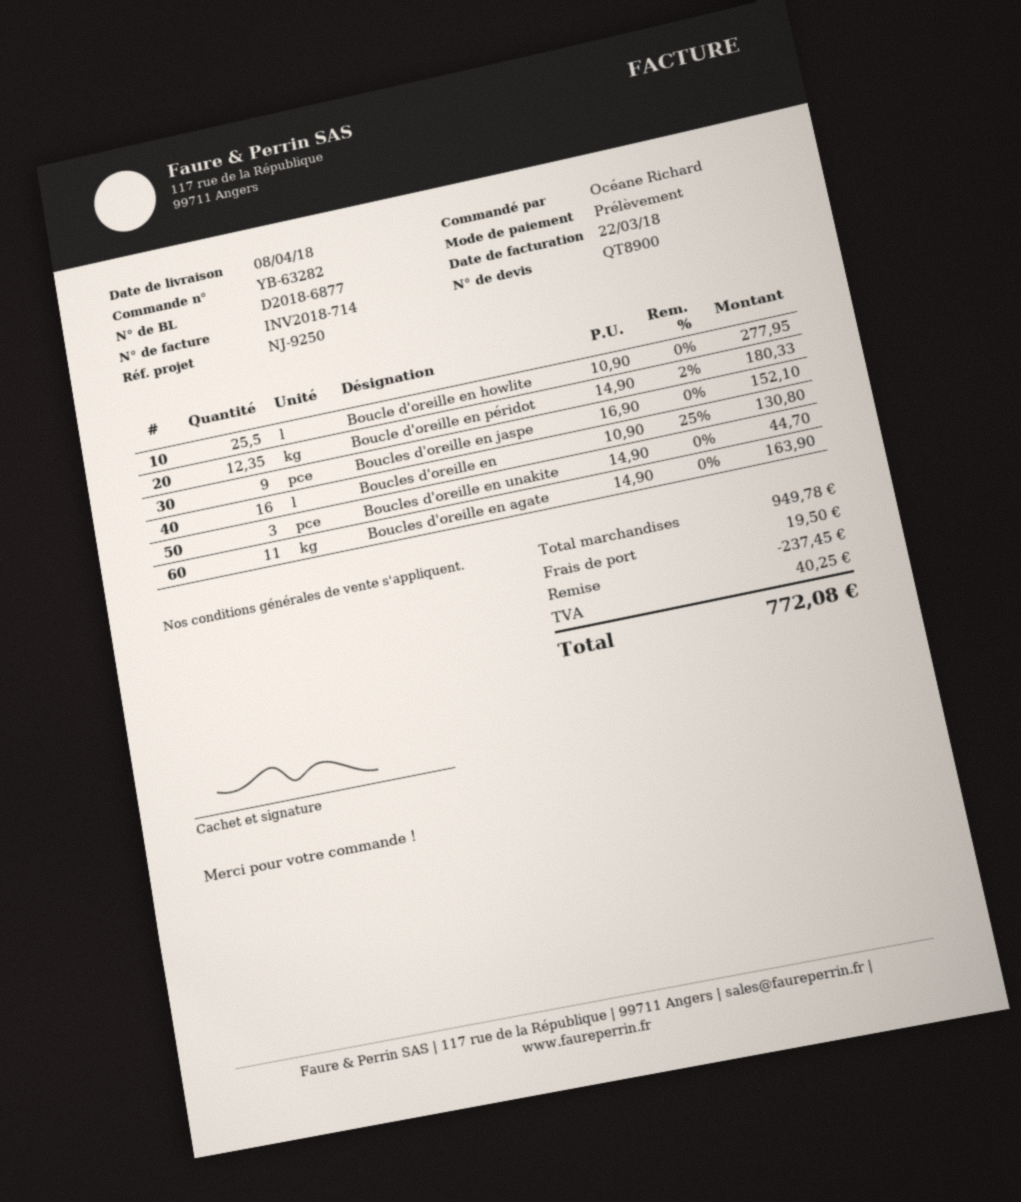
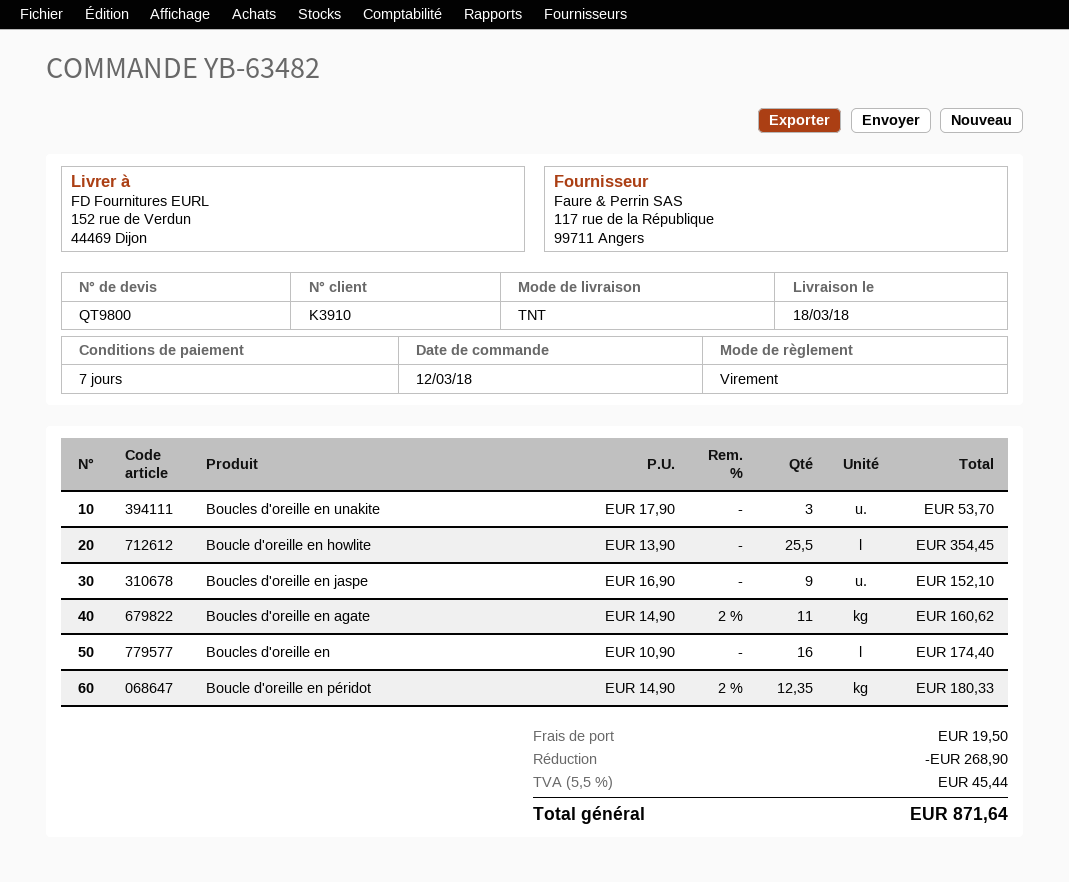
quote number: QT8900 -> QT9800
order number: YB-63282 -> YB-63482
delivery date: 2018-04-08 -> 2018-03-18
payment method: direct debit -> bank transfer
Boucle d'oreille en howlite: 25.5 x 10.90 = 277.95 -> 25.5 x 13.90 = 354.45
Boucles d'oreille en: 16 x 10.90 - 25% = 130.80 -> 16 x 10.90 = 174.40
Boucles d'oreille en unakite: 3 x 14.90 = 44.70 -> 3 x 17.90 = 53.70
Boucles d'oreille en agate: 11 x 14.90 = 163.90 -> 11 x 14.90 - 2% = 160.62
discount: 237.45 -> 268.90
tax: 40.25 -> 45.44
total: 772.08 -> 871.64

